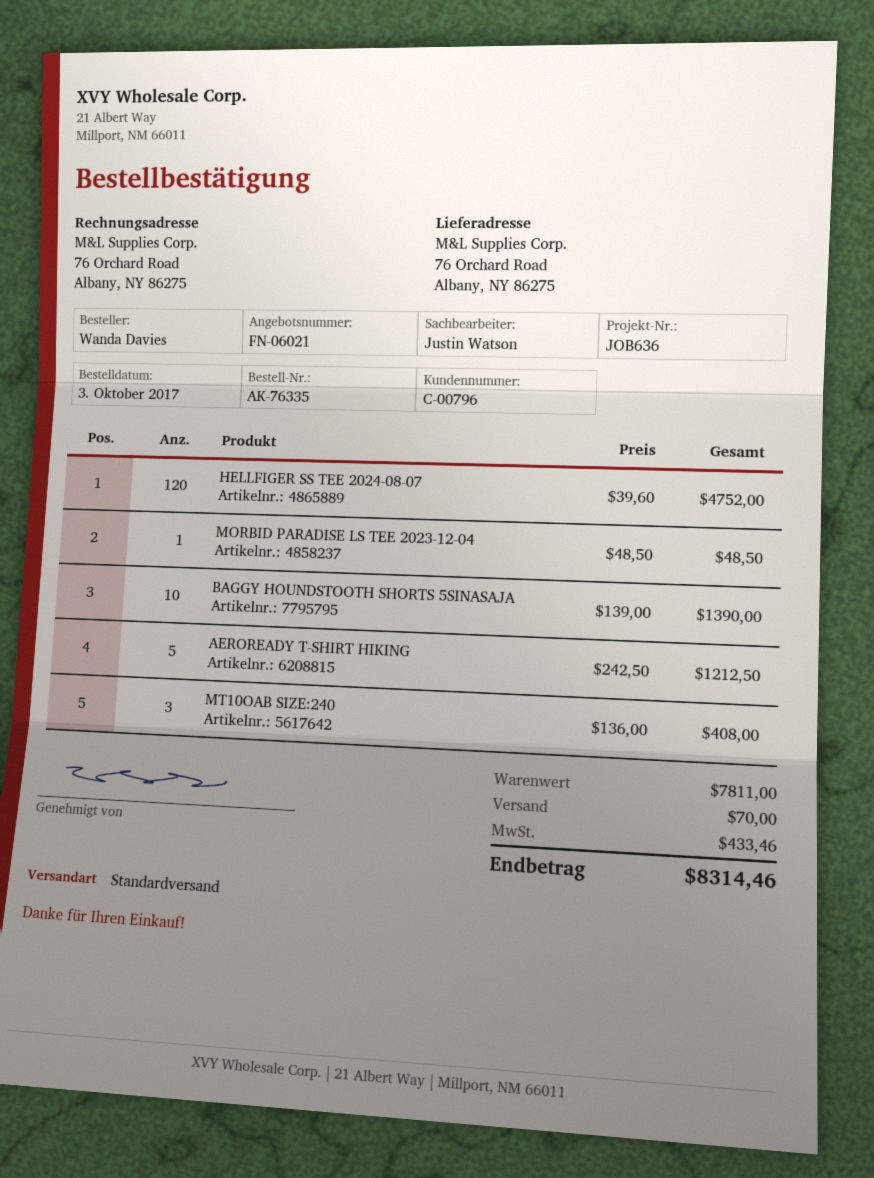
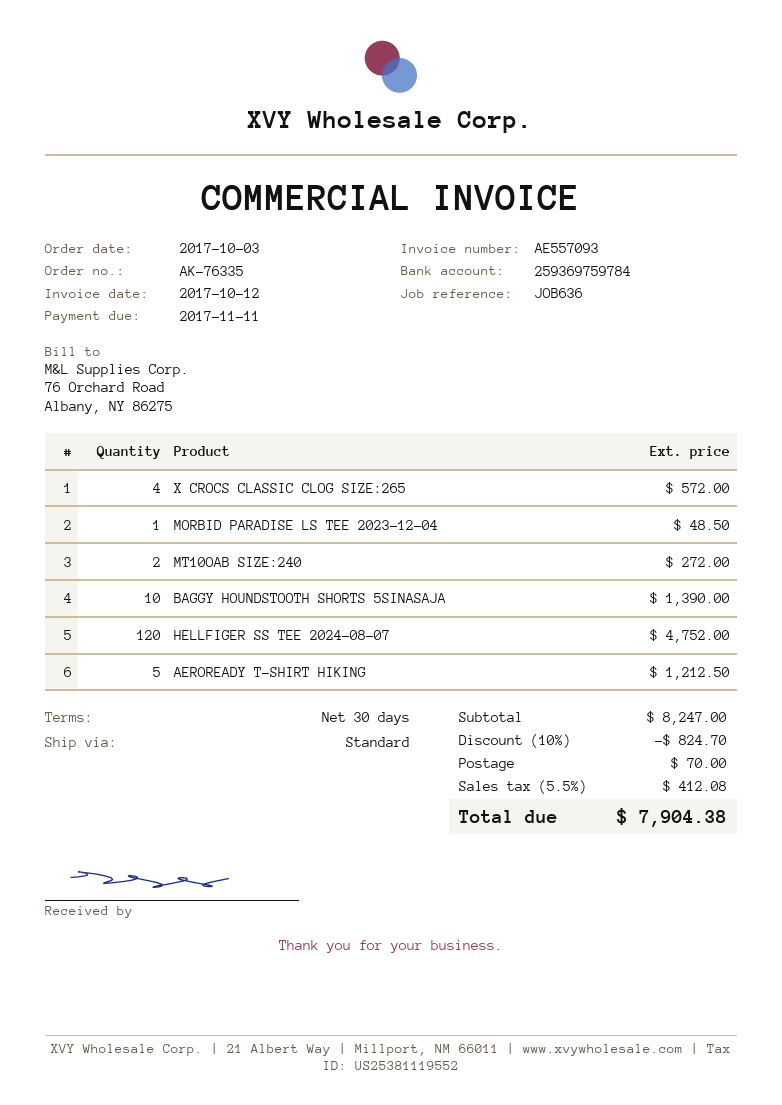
MT10OAB SIZE:240: 3 for 408.00 -> 2 for 272.00
X CROCS CLASSIC CLOG SIZE:265: none -> 4 for 572.00
subtotal: 7811.00 -> 8247.00
discount: none -> 10% = 824.70
tax: 433.46 -> 412.08
total: 8314.46 -> 7904.38

